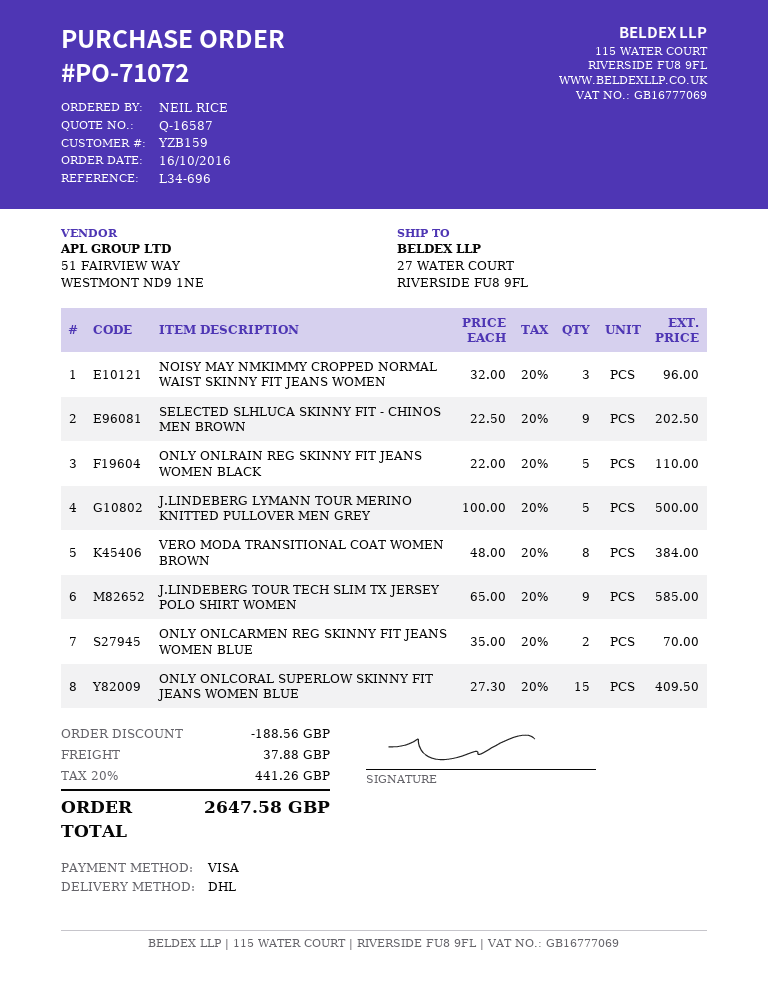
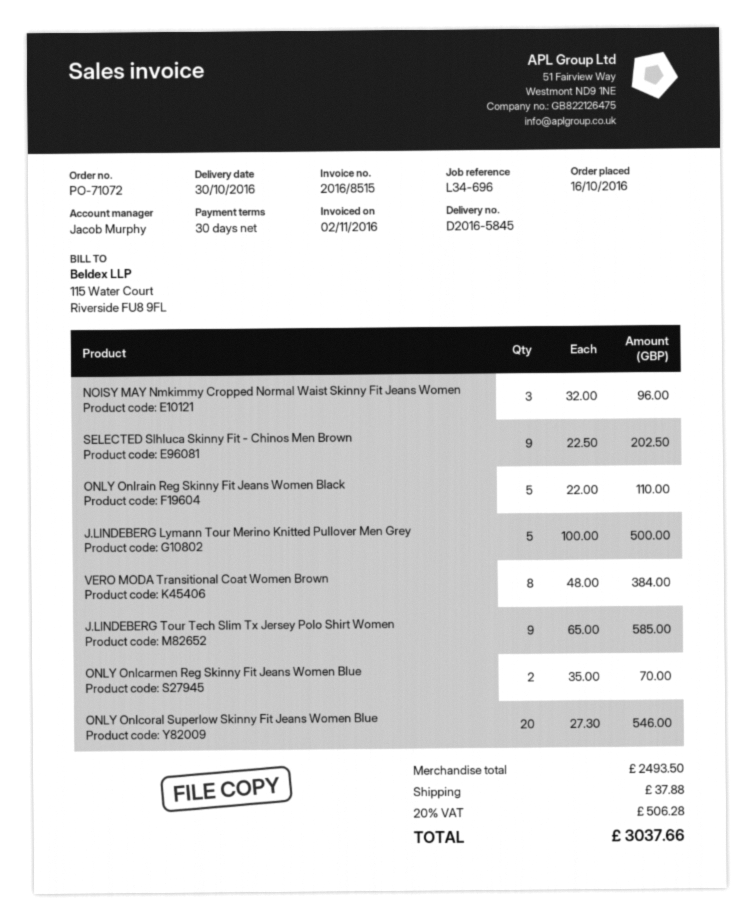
ONLY ONLCORAL SUPERLOW SKINNY FIT JEANS WOMEN BLUE: 15 x 27.30 = 409.50 -> 20 x 27.30 = 546.00
discount: 188.56 -> none
tax: 20% = 441.26 -> 20% = 506.28
total: 2647.58 -> 3037.66

